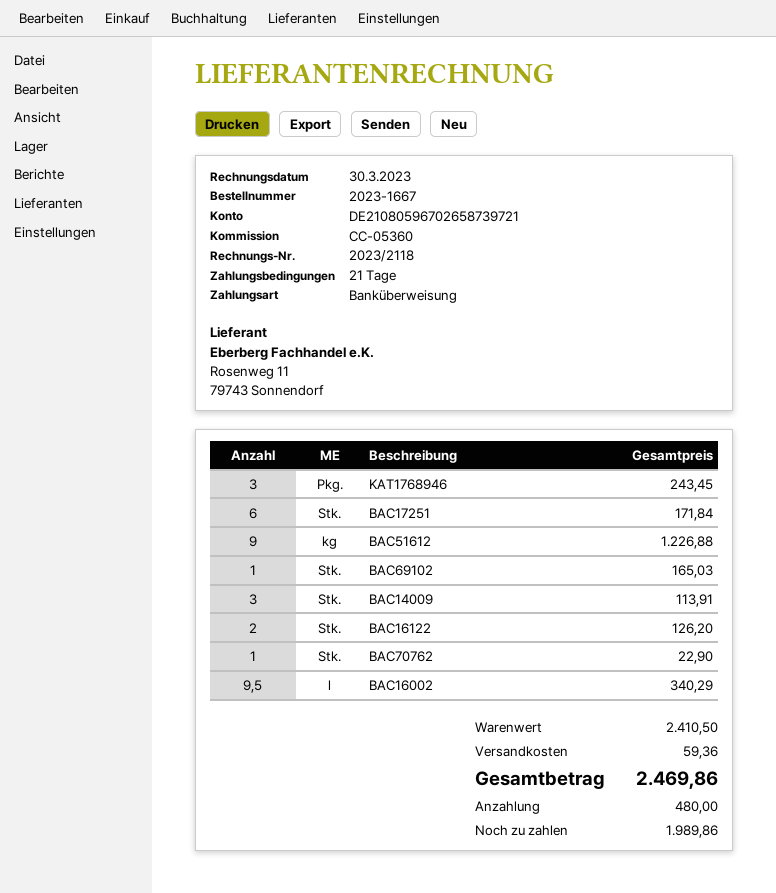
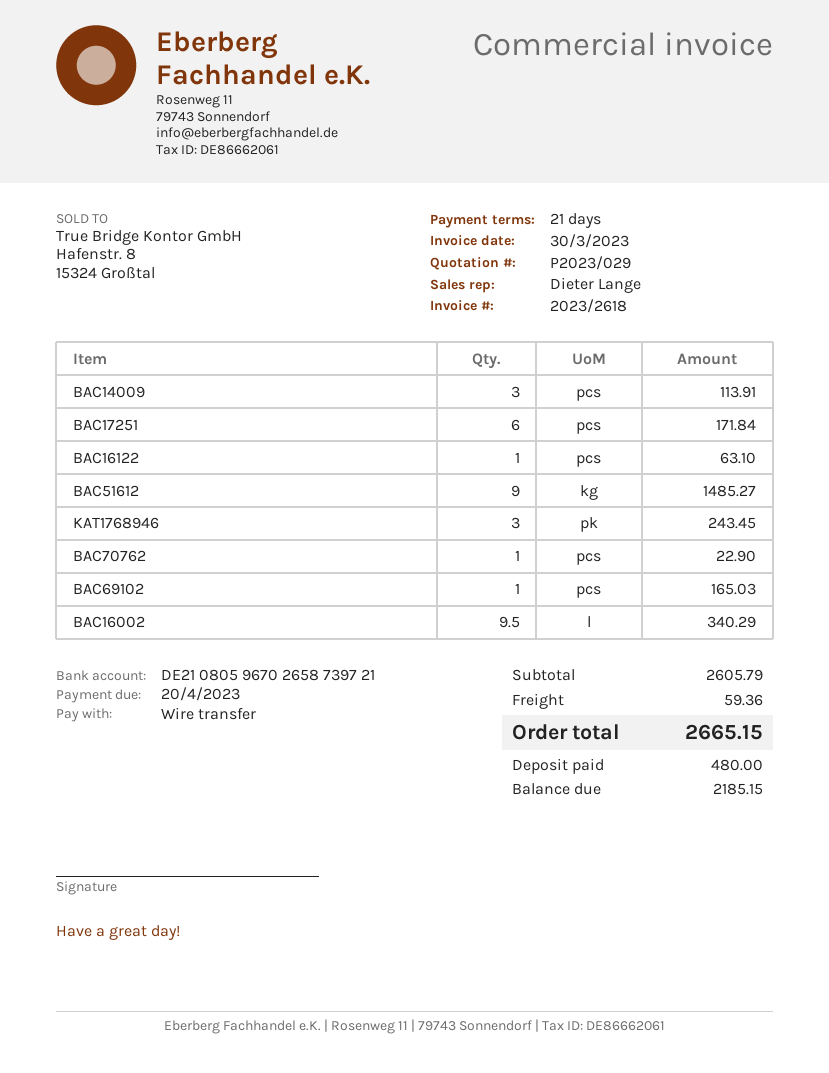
invoice number: 2023/2118 -> 2023/2618
BAC51612: 9 for 1226.88 -> 9 for 1485.27
BAC16122: 2 for 126.20 -> 1 for 63.10
subtotal: 2410.50 -> 2605.79
total: 2469.86 -> 2665.15
balance: 1989.86 -> 2185.15

